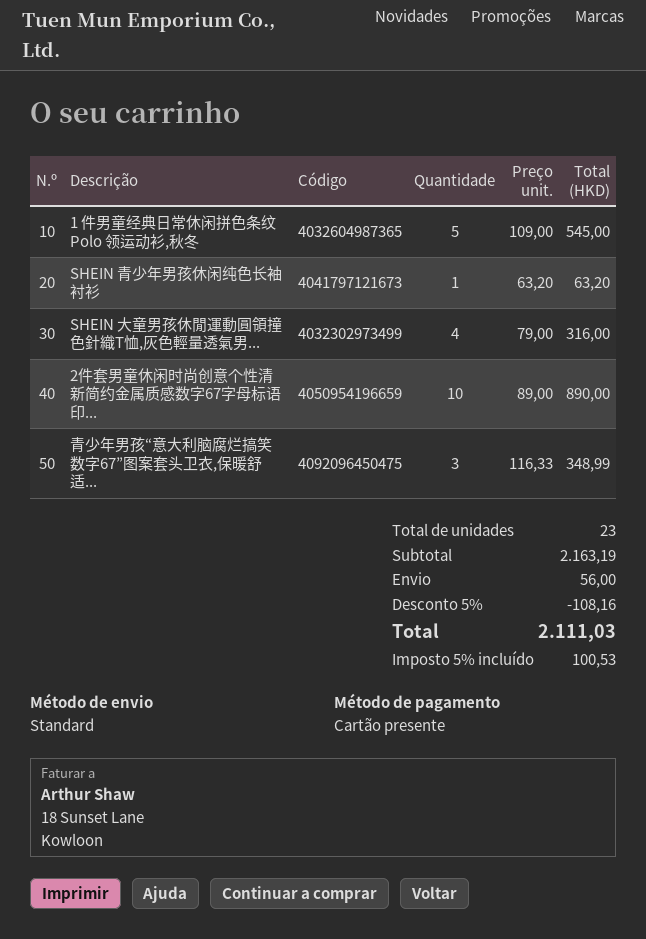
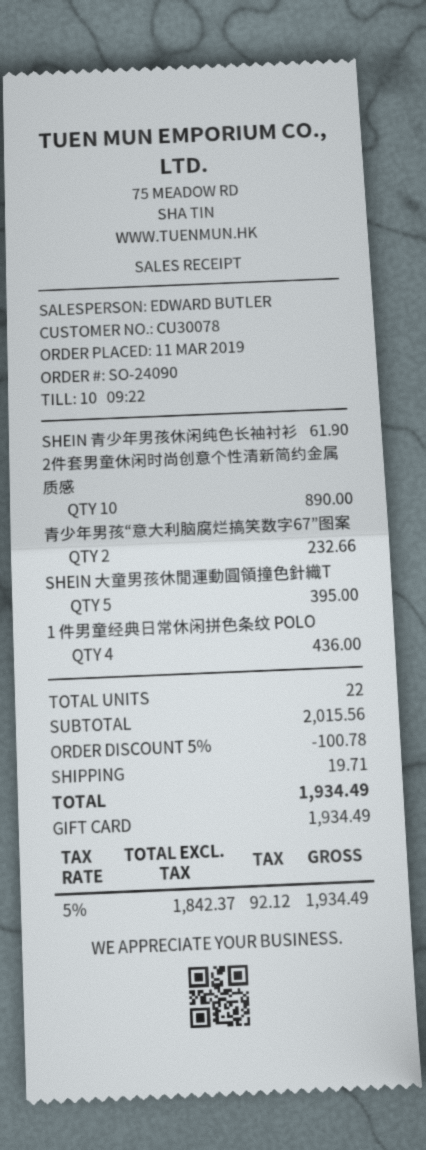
1 件男童经典日常休闲拼色条纹 Polo 领运动衫,秋冬: 5 for 545.00 -> 4 for 436.00
SHEIN 青少年男孩休闲纯色长袖衬衫: 1 for 63.20 -> 1 for 61.90
SHEIN 大童男孩休閒運動圓領撞色針織T恤,灰色輕量透氣男...: 4 for 316.00 -> 5 for 395.00
青少年男孩“意大利脑腐烂搞笑数字67”图案套头卫衣,保暖舒适...: 3 for 348.99 -> 2 for 232.66
total quantity: 23 -> 22
subtotal: 2163.19 -> 2015.56
discount: 5% = 108.16 -> 5% = 100.78
shipping: 56.00 -> 19.71
tax: 5% = 100.53 -> 5% = 92.12
total: 2111.03 -> 1934.49

